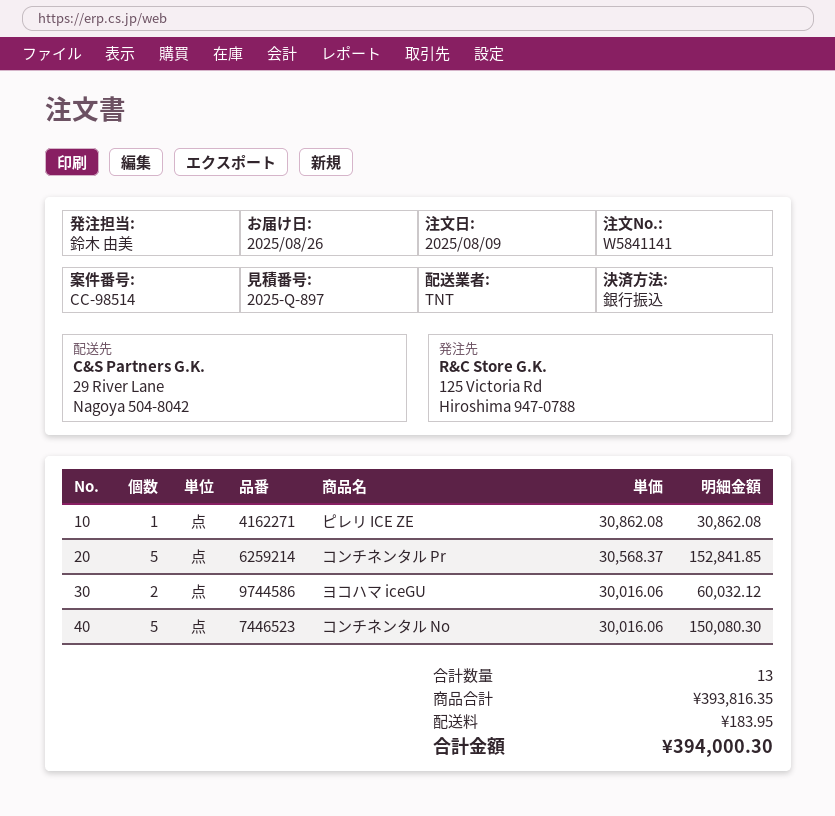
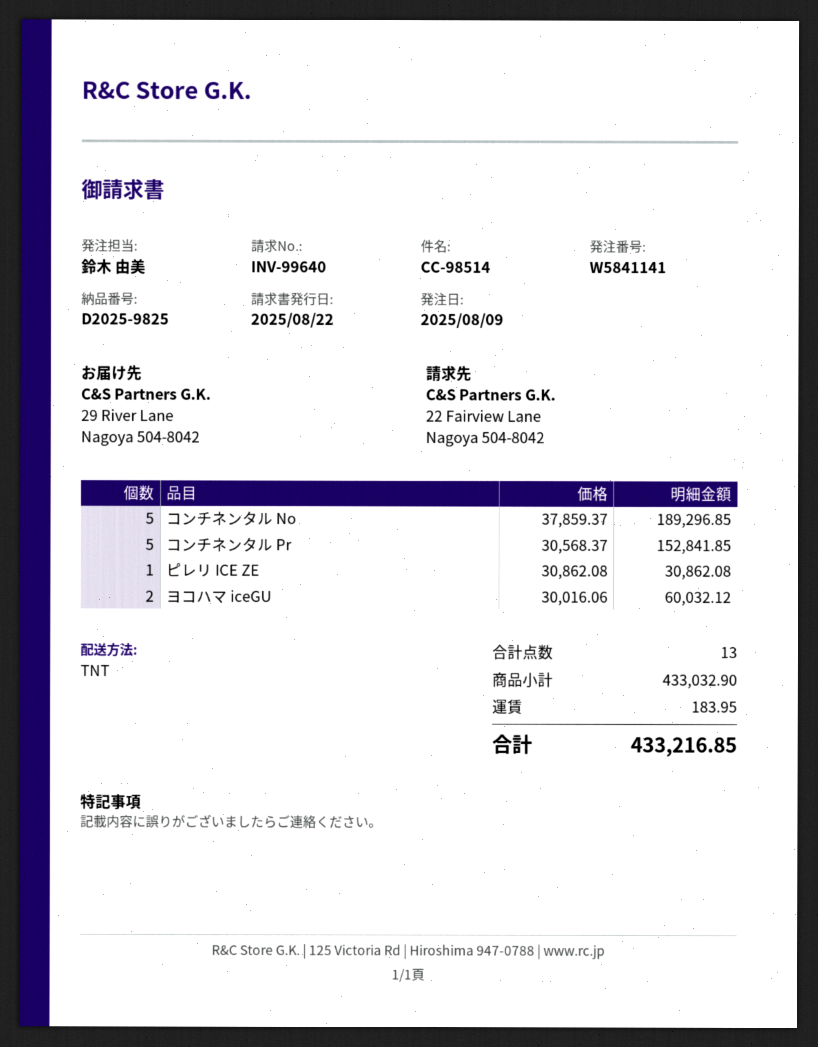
コンチネンタル No: 5 x 30016.06 = 150080.30 -> 5 x 37859.37 = 189296.85
subtotal: 393816.35 -> 433032.90
total: 394000.30 -> 433216.85

